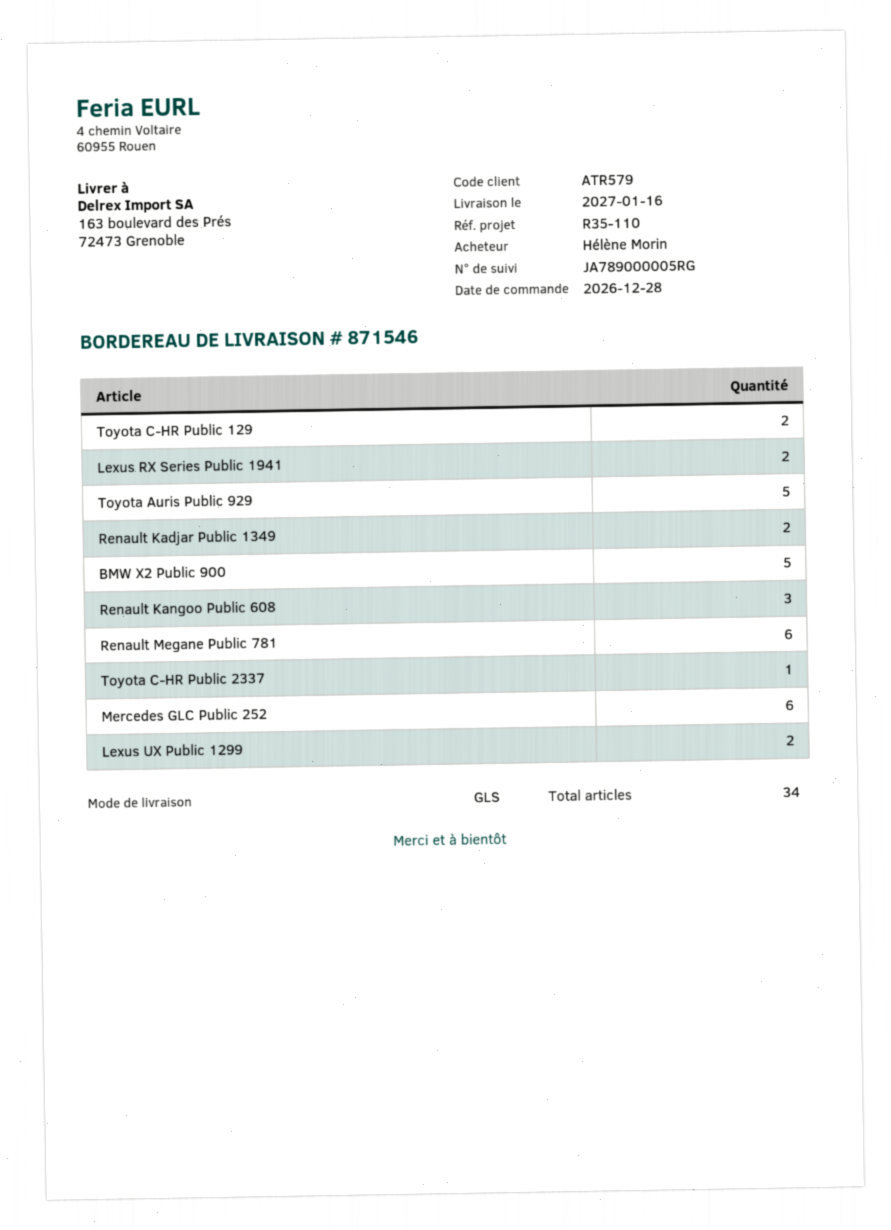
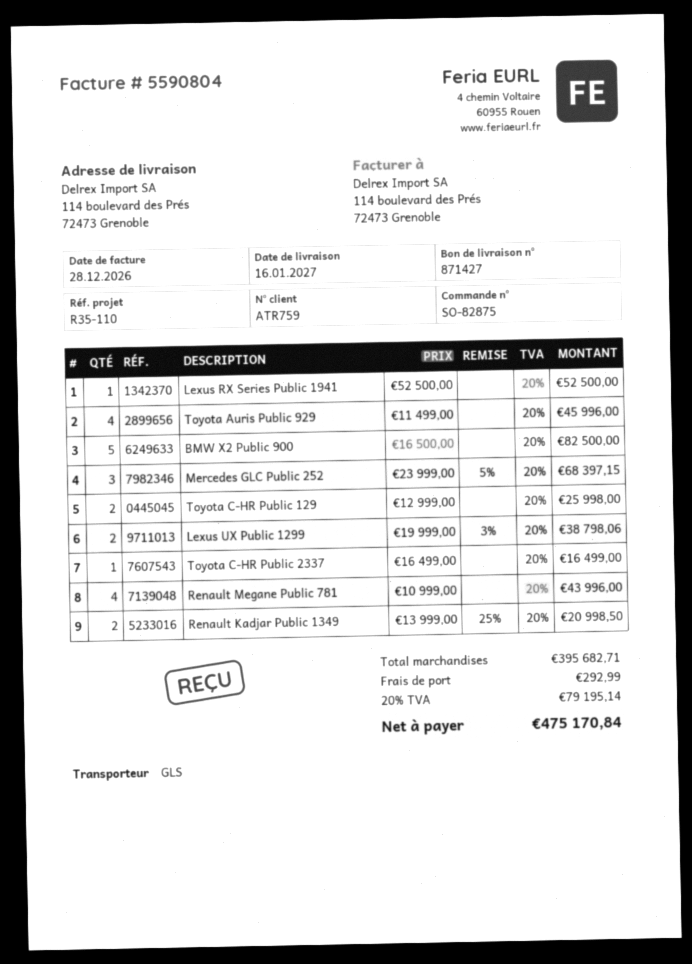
delivery note number: 871546 -> 871427
customer number: ATR579 -> ATR759
ship to: 163 boulevard des Prés, 72473 Grenoble -> 114 boulevard des Prés, 72473 Grenoble
Lexus RX Series Public 1941: 2 -> 1
Toyota Auris Public 929: 5 -> 4
Renault Kangoo Public 608: 3 -> none
Renault Megane Public 781: 6 -> 4
Mercedes GLC Public 252: 6 -> 3

